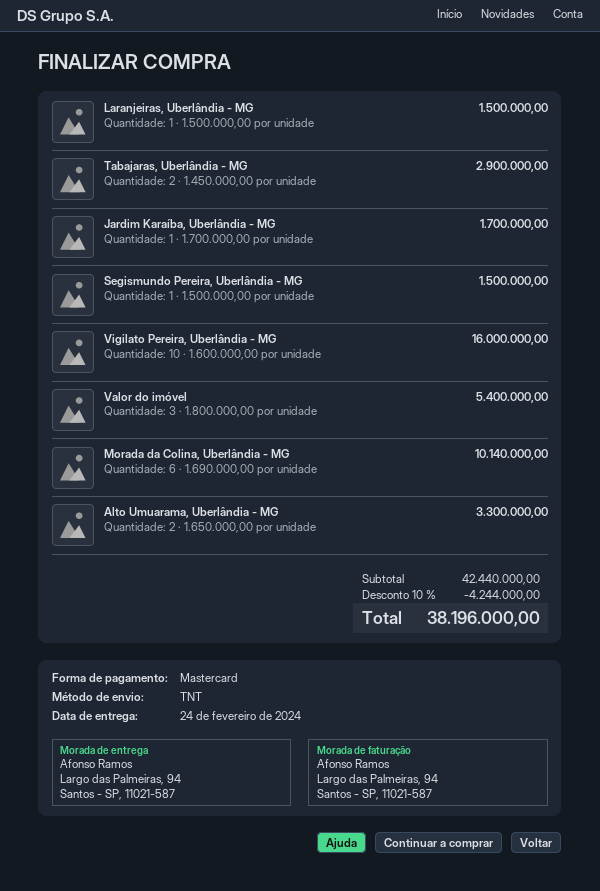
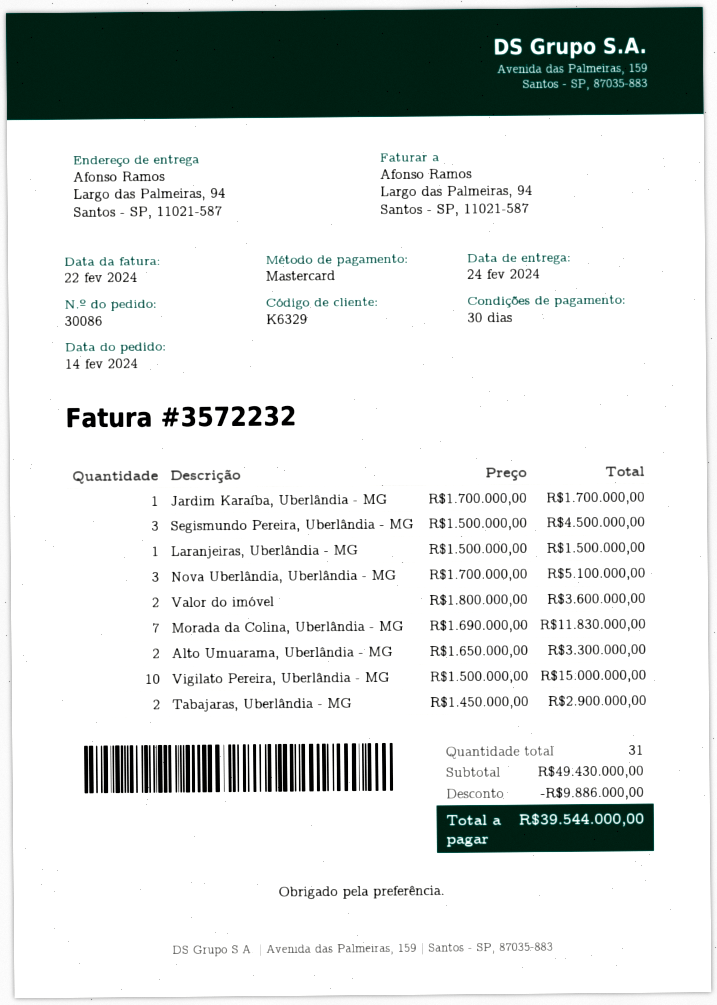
Segismundo Pereira, Uberlândia - MG: 1 x 1500000.00 = 1500000.00 -> 3 x 1500000.00 = 4500000.00
Vigilato Pereira, Uberlândia - MG: 10 x 1600000.00 = 16000000.00 -> 10 x 1500000.00 = 15000000.00
Valor do imóvel: 3 x 1800000.00 = 5400000.00 -> 2 x 1800000.00 = 3600000.00
Morada da Colina, Uberlândia - MG: 6 x 1690000.00 = 10140000.00 -> 7 x 1690000.00 = 11830000.00
Nova Uberlândia, Uberlândia - MG: none -> 3 x 1700000.00 = 5100000.00
subtotal: 42440000.00 -> 49430000.00
discount: 4244000.00 -> 9886000.00
total: 38196000.00 -> 39544000.00

